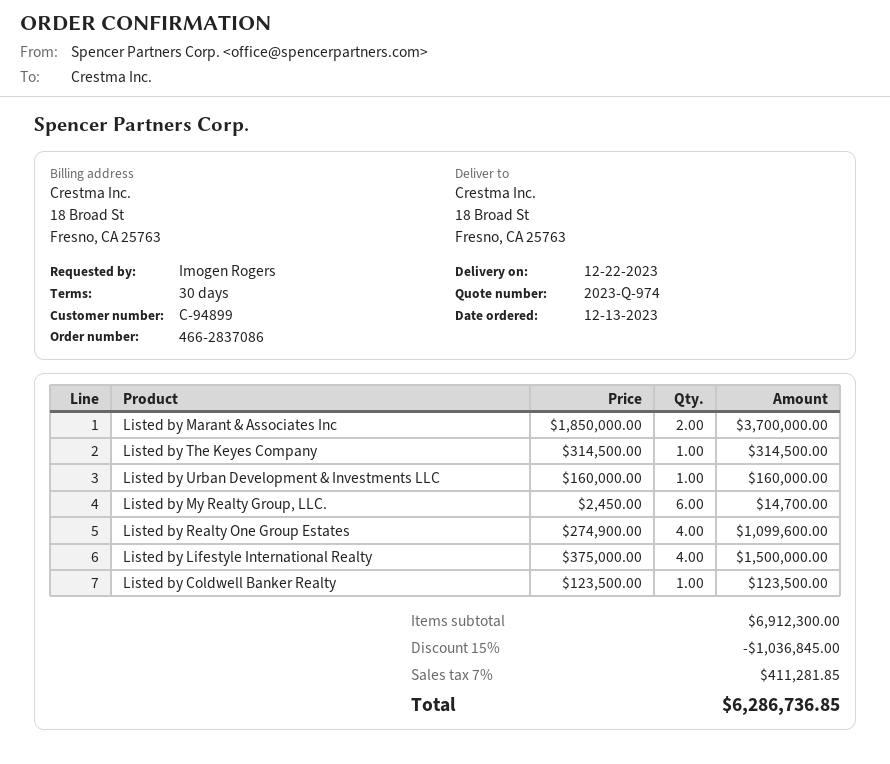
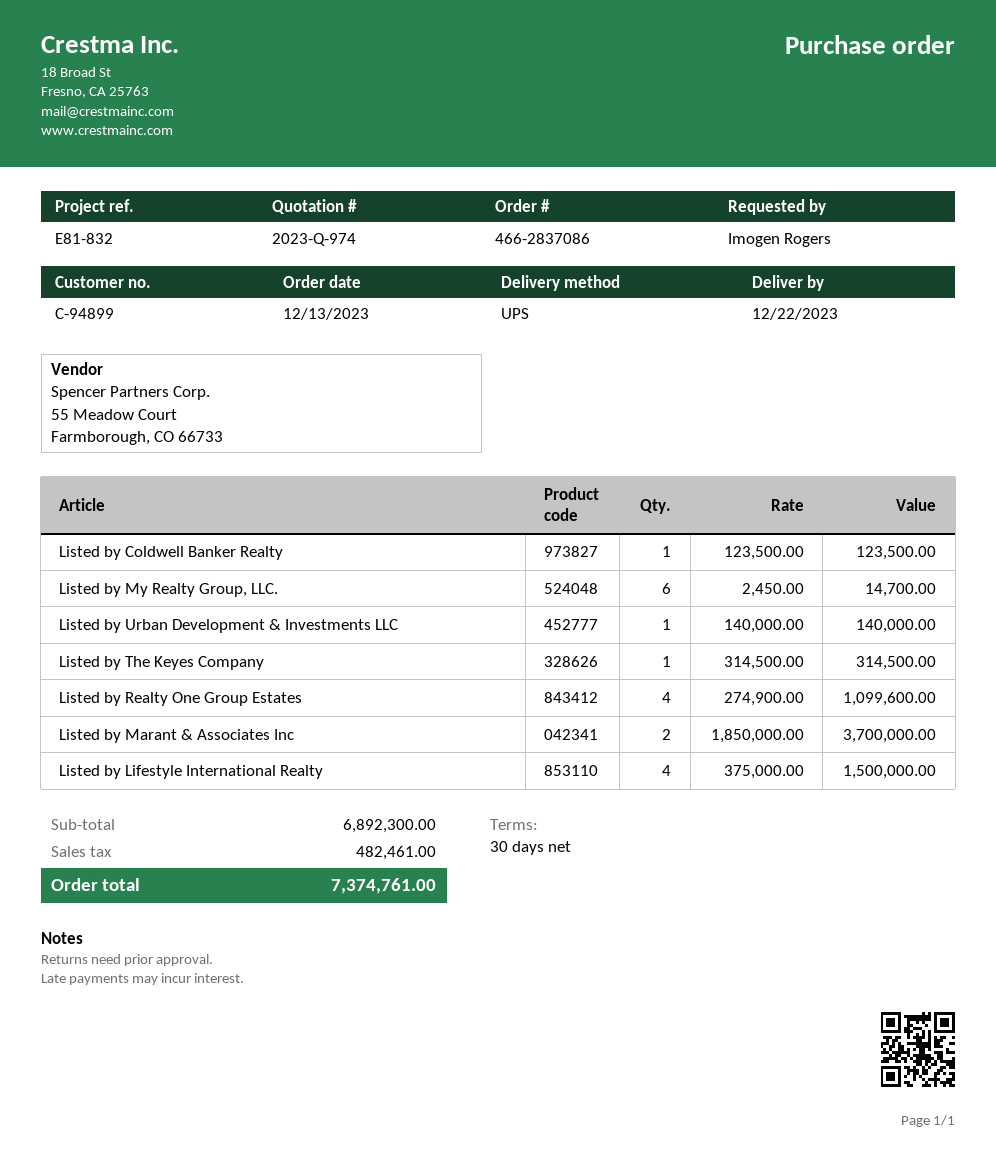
Listed by Urban Development & Investments LLC: 1 x 160000.00 = 160000.00 -> 1 x 140000.00 = 140000.00
subtotal: 6912300.00 -> 6892300.00
discount: 15% = 1036845.00 -> none
tax: 411281.85 -> 482461.00
total: 6286736.85 -> 7374761.00

